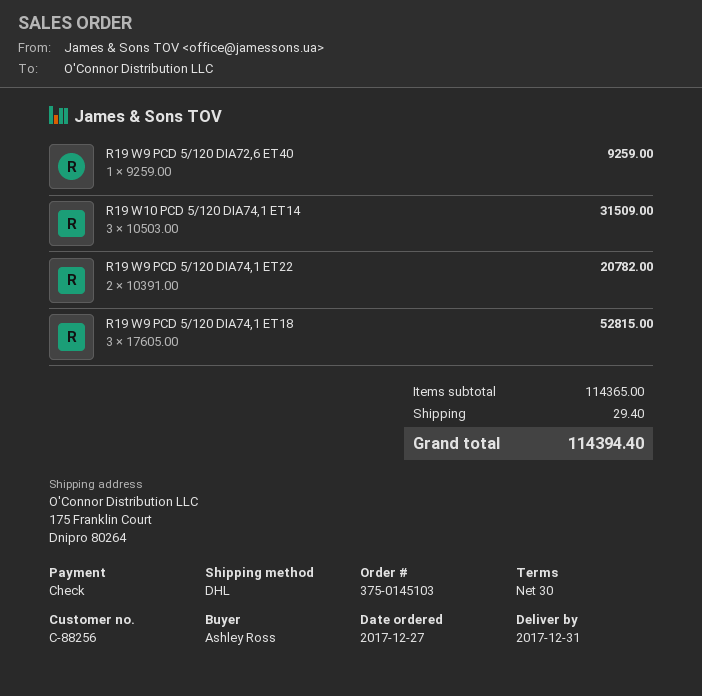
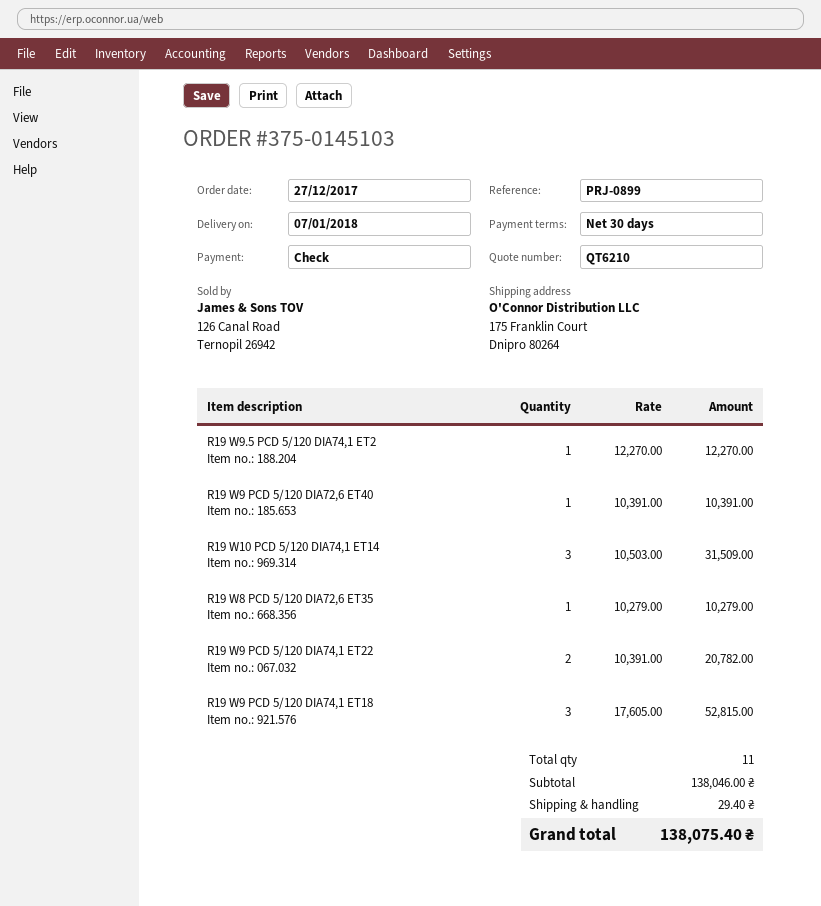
delivery date: 2017-12-31 -> 2018-01-07
R19 W9 PCD 5/120 DIA72,6 ET40: 1 x 9259.00 = 9259.00 -> 1 x 10391.00 = 10391.00
R19 W9.5 PCD 5/120 DIA74,1 ET2: none -> 1 x 12270.00 = 12270.00
R19 W8 PCD 5/120 DIA72,6 ET35: none -> 1 x 10279.00 = 10279.00
subtotal: 114365.00 -> 138046.00
total: 114394.40 -> 138075.40

